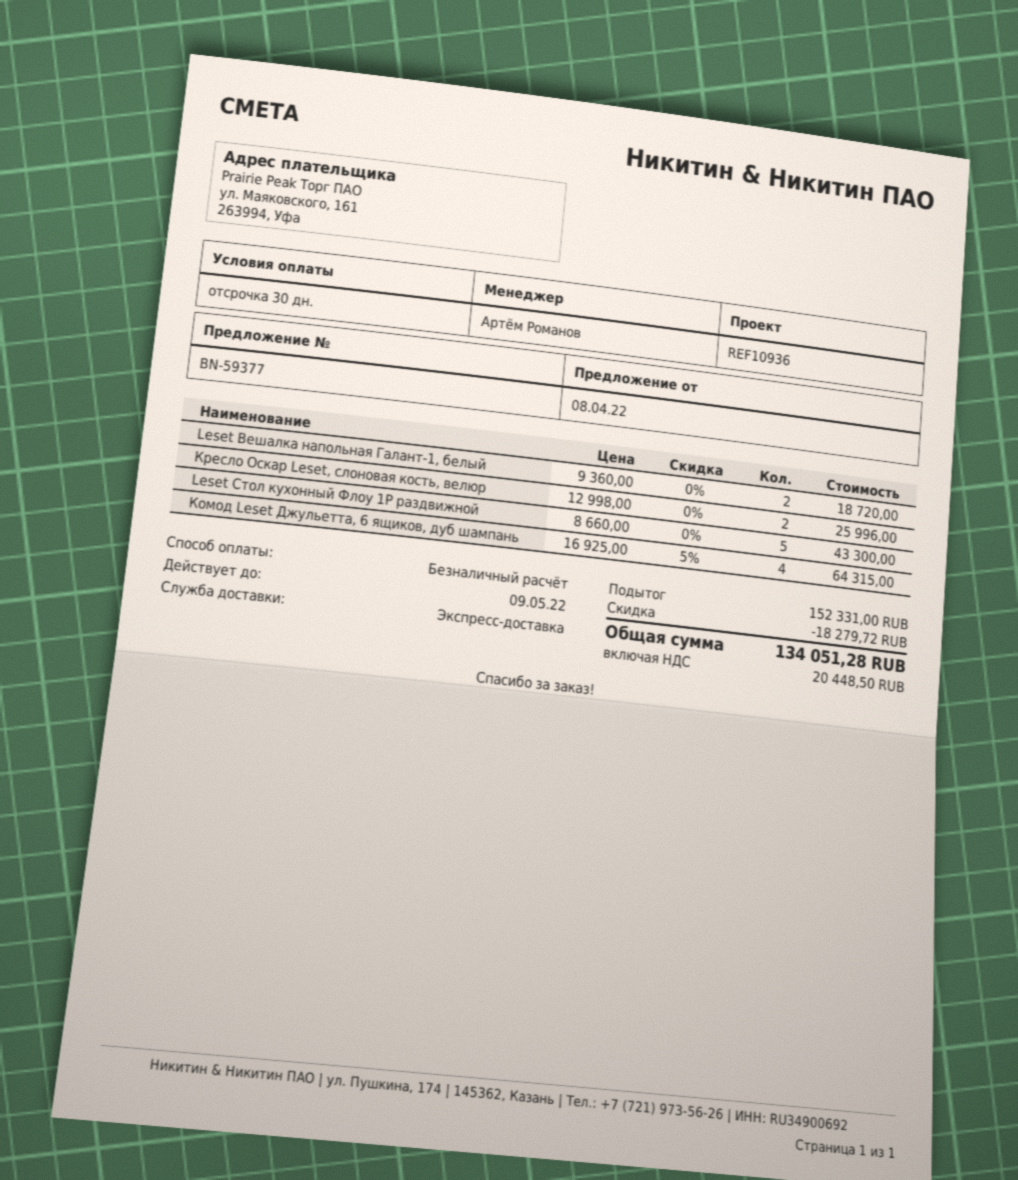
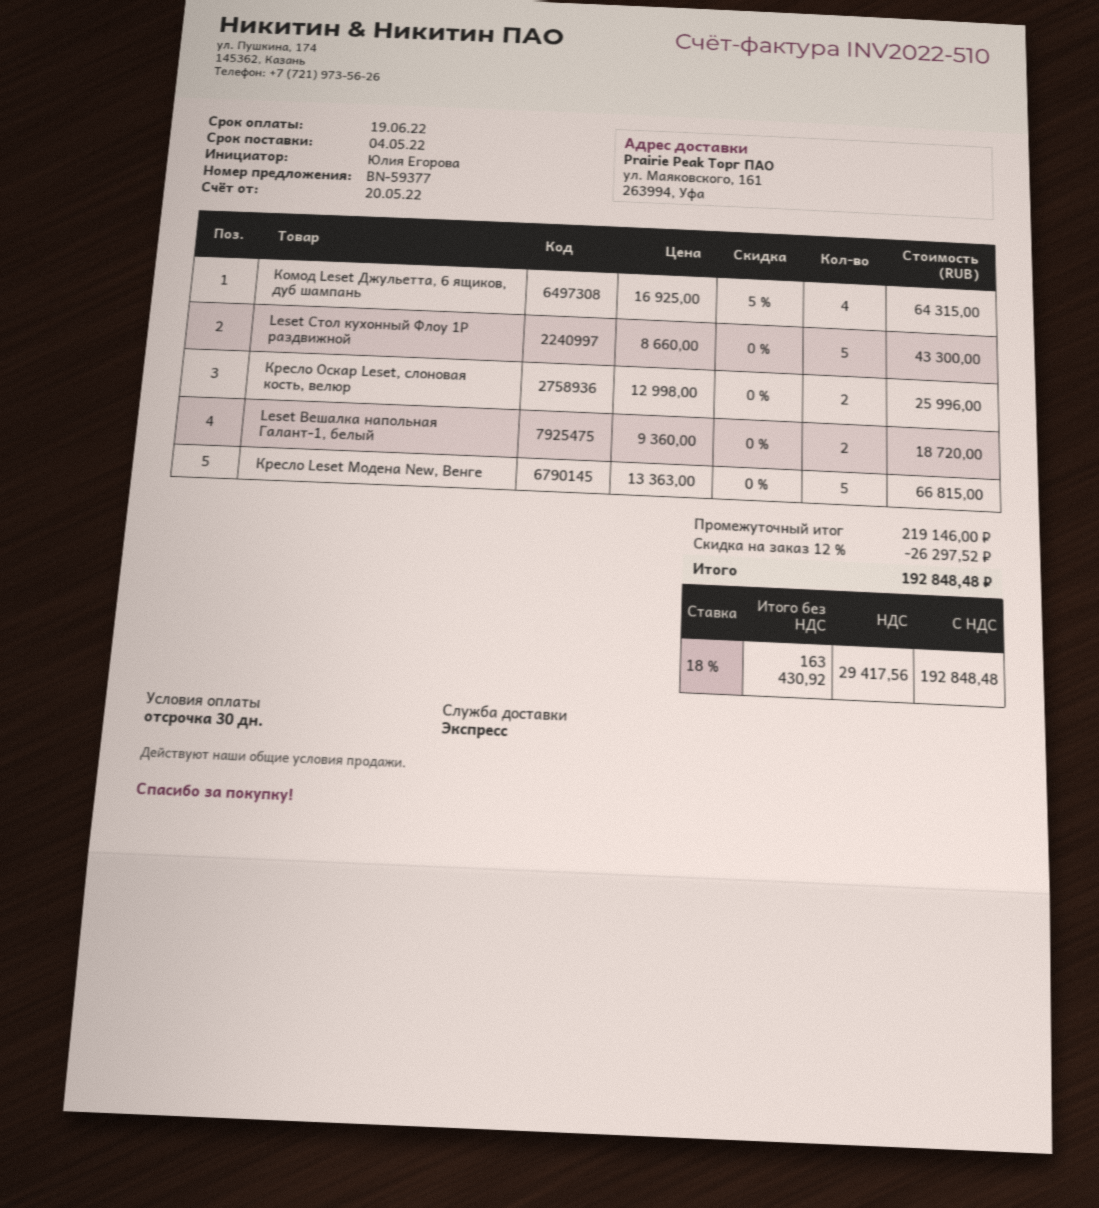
Кресло Leset Модена New, Венге: none -> 5 x 13363.00 = 66815.00
subtotal: 152331.00 -> 219146.00
discount: 18279.72 -> 26297.52
tax: 20448.50 -> 29417.56
total: 134051.28 -> 192848.48

